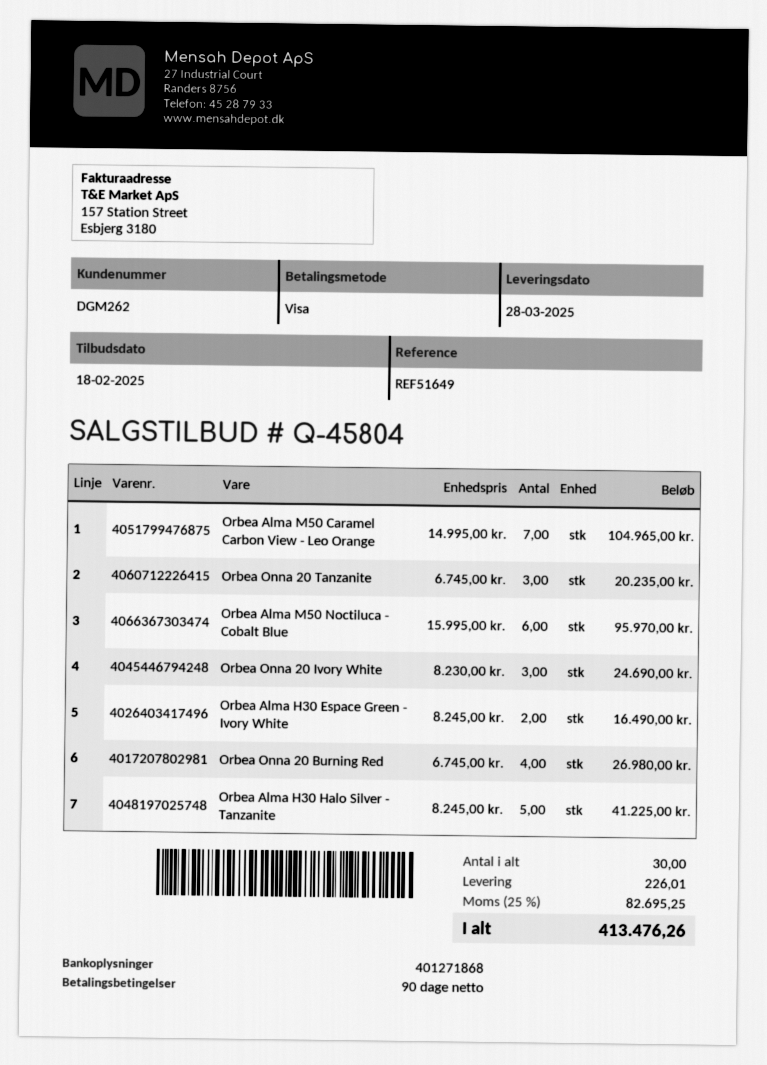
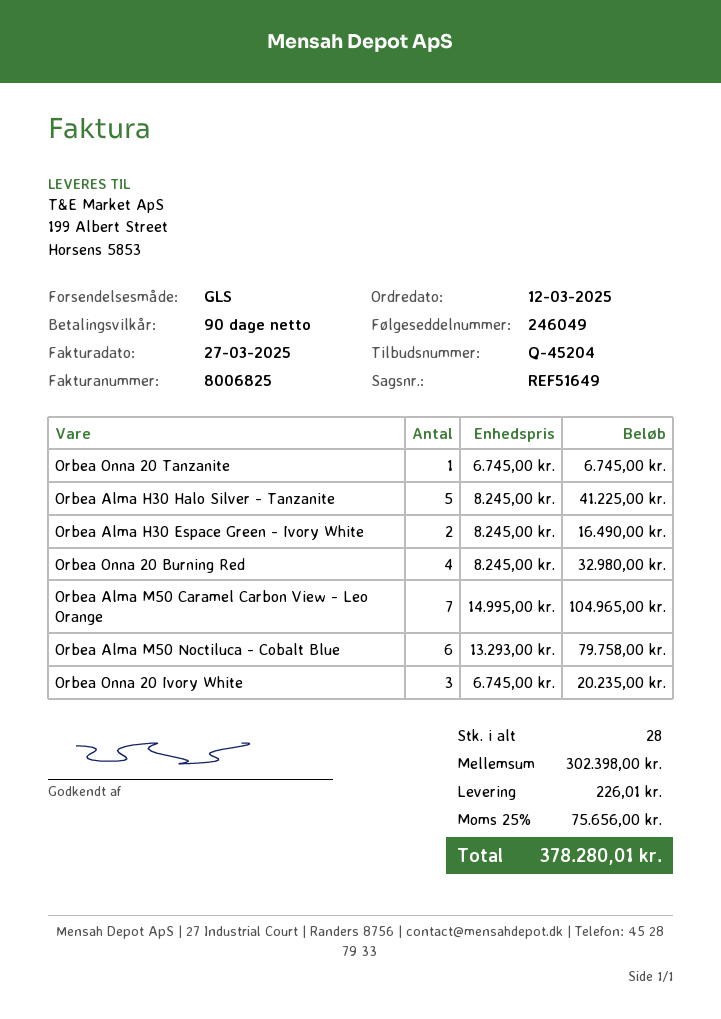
quote number: Q-45804 -> Q-45204
Orbea Onna 20 Tanzanite: 3 x 6745.00 = 20235.00 -> 1 x 6745.00 = 6745.00
Orbea Alma M50 Noctiluca - Cobalt Blue: 6 x 15995.00 = 95970.00 -> 6 x 13293.00 = 79758.00
Orbea Onna 20 Ivory White: 3 x 8230.00 = 24690.00 -> 3 x 6745.00 = 20235.00
Orbea Onna 20 Burning Red: 4 x 6745.00 = 26980.00 -> 4 x 8245.00 = 32980.00
total quantity: 30 -> 28
tax: 25% = 82695.25 -> 25% = 75656.00
total: 413476.26 -> 378280.01

